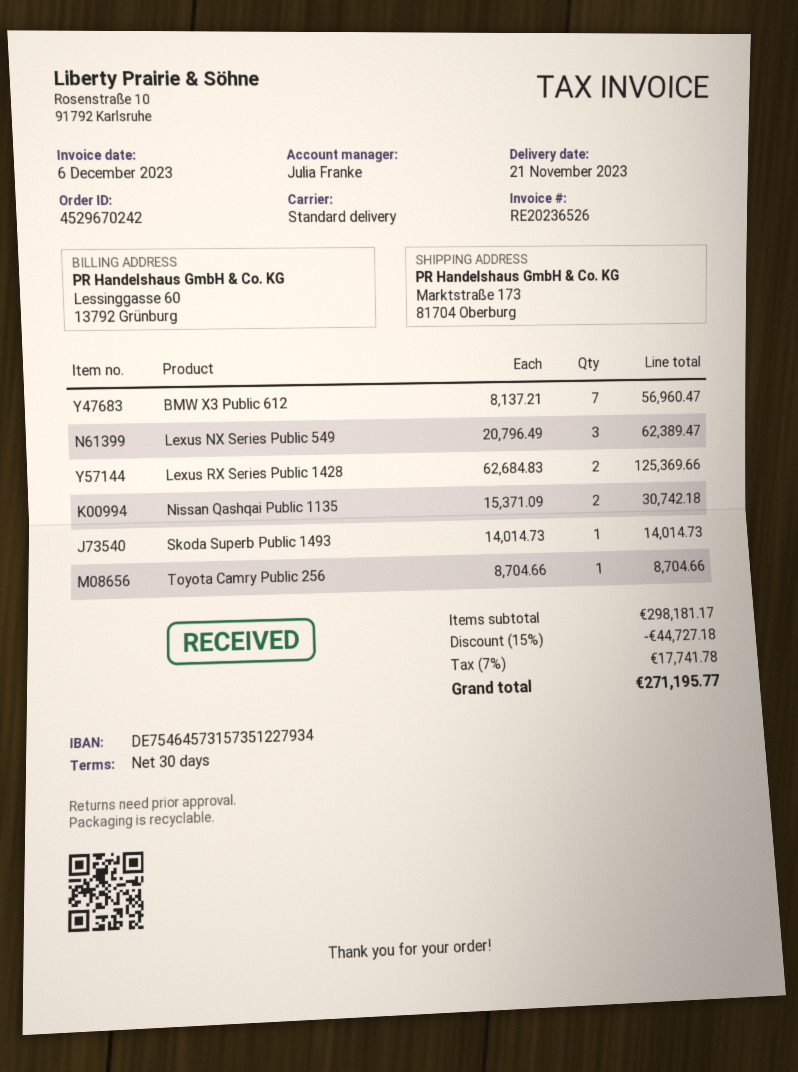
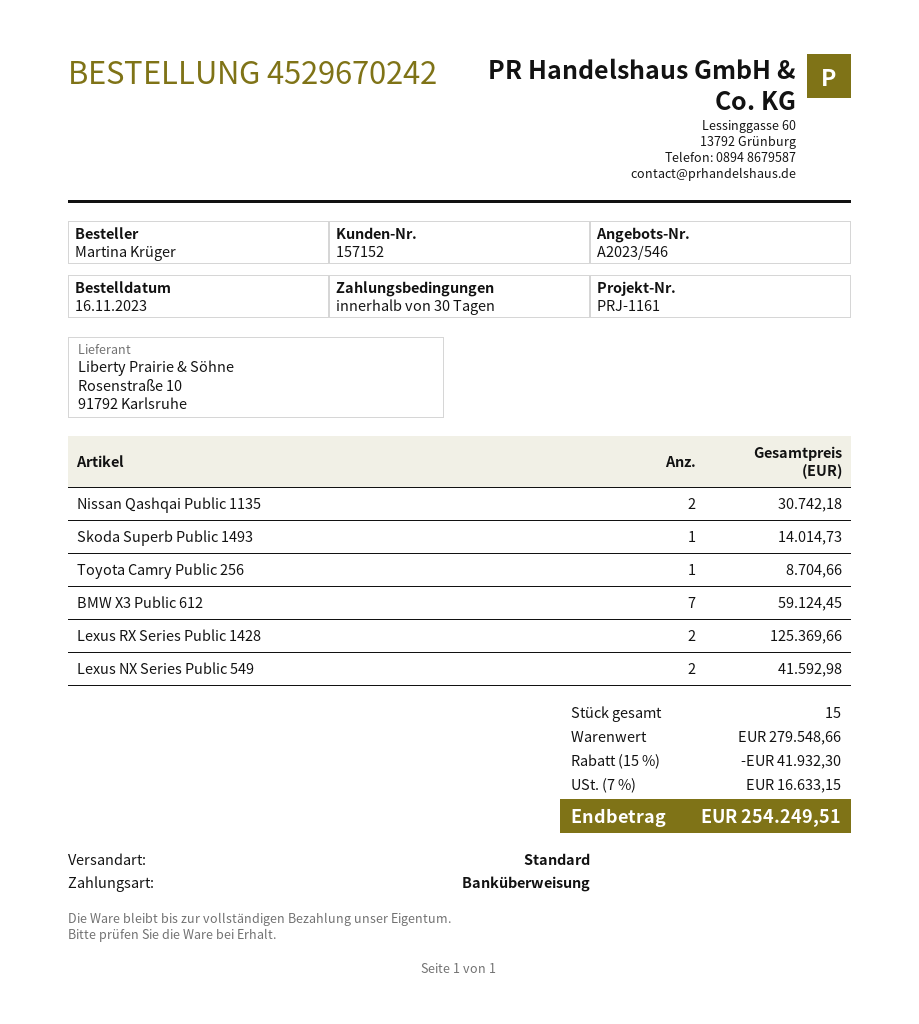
BMW X3 Public 612: 7 for 56960.47 -> 7 for 59124.45
Lexus NX Series Public 549: 3 for 62389.47 -> 2 for 41592.98
subtotal: 298181.17 -> 279548.66
discount: 15% = 44727.18 -> 15% = 41932.30
tax: 7% = 17741.78 -> 7% = 16633.15
total: 271195.77 -> 254249.51

